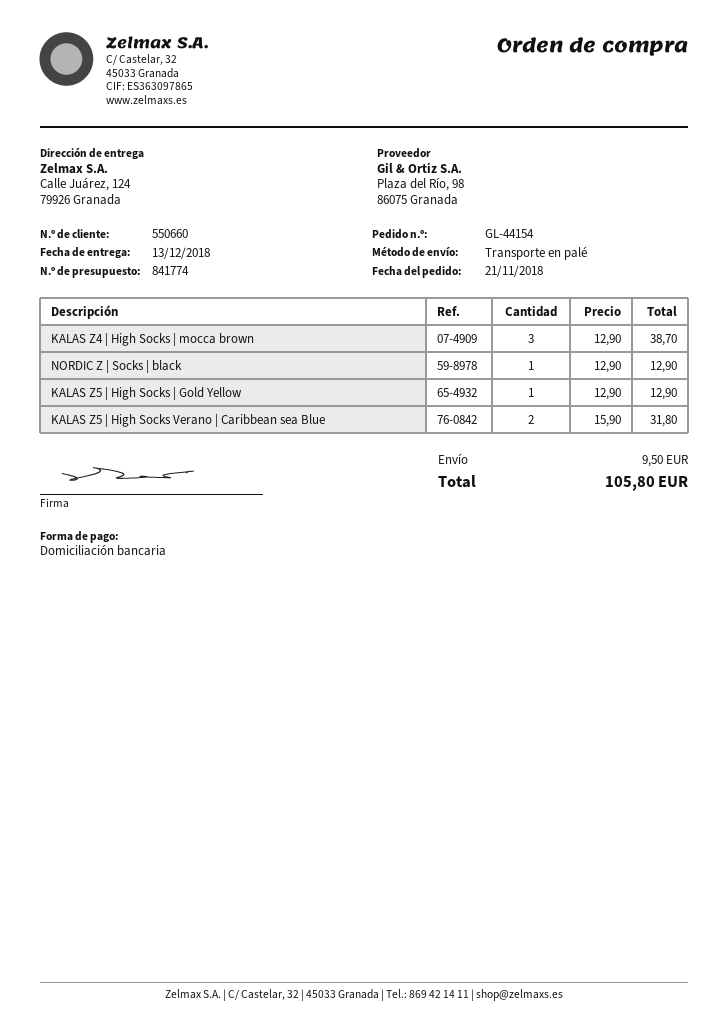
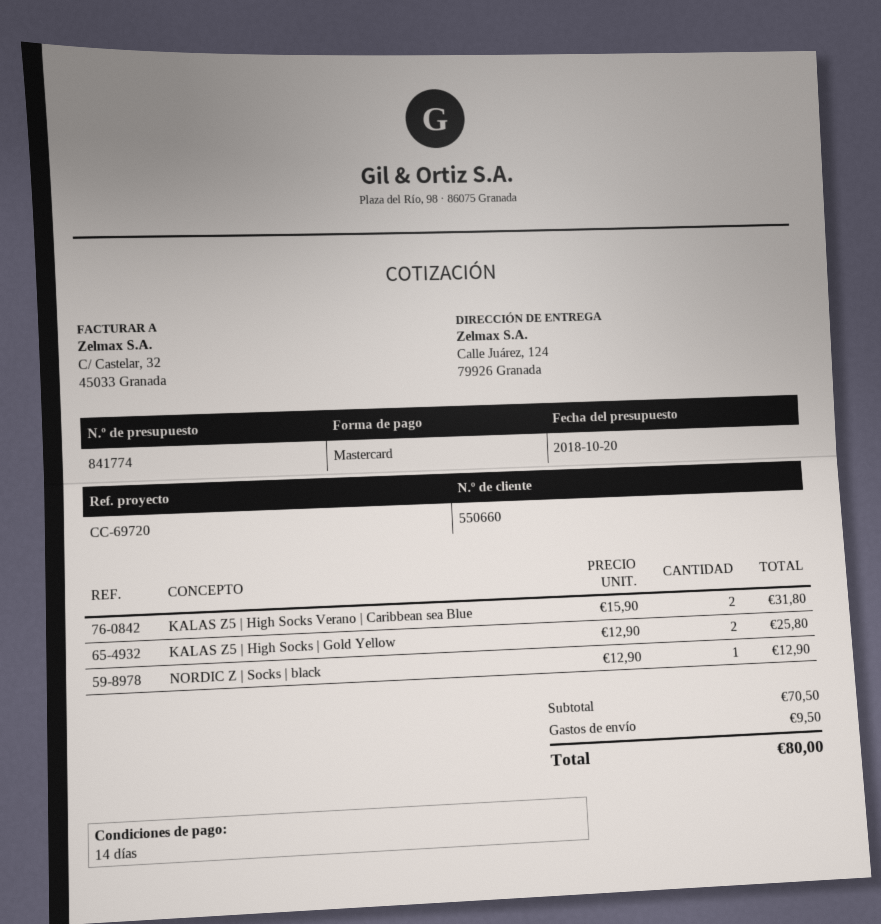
payment method: direct debit -> Mastercard
KALAS Z4 | High Socks | mocca brown: 3 x 12.90 = 38.70 -> none
KALAS Z5 | High Socks | Gold Yellow: 1 x 12.90 = 12.90 -> 2 x 12.90 = 25.80
total: 105.80 -> 80.00

